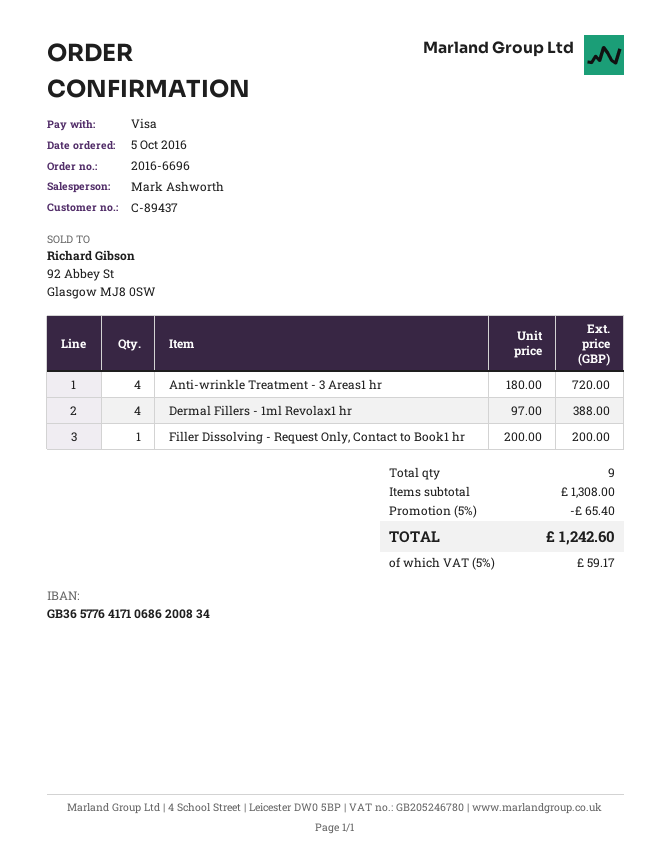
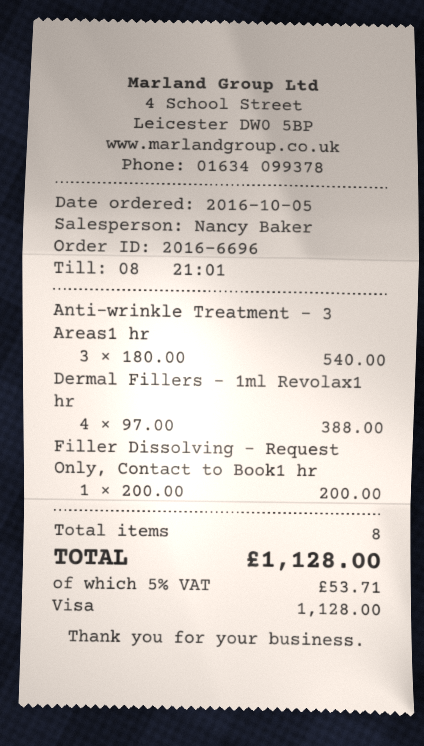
sales rep: Mark Ashworth -> Nancy Baker
Anti-wrinkle Treatment - 3 Areas1 hr: 4 x 180.00 = 720.00 -> 3 x 180.00 = 540.00
total quantity: 9 -> 8
discount: 5% = 65.40 -> none
tax: 5% = 59.17 -> 5% = 53.71
total: 1242.60 -> 1128.00

